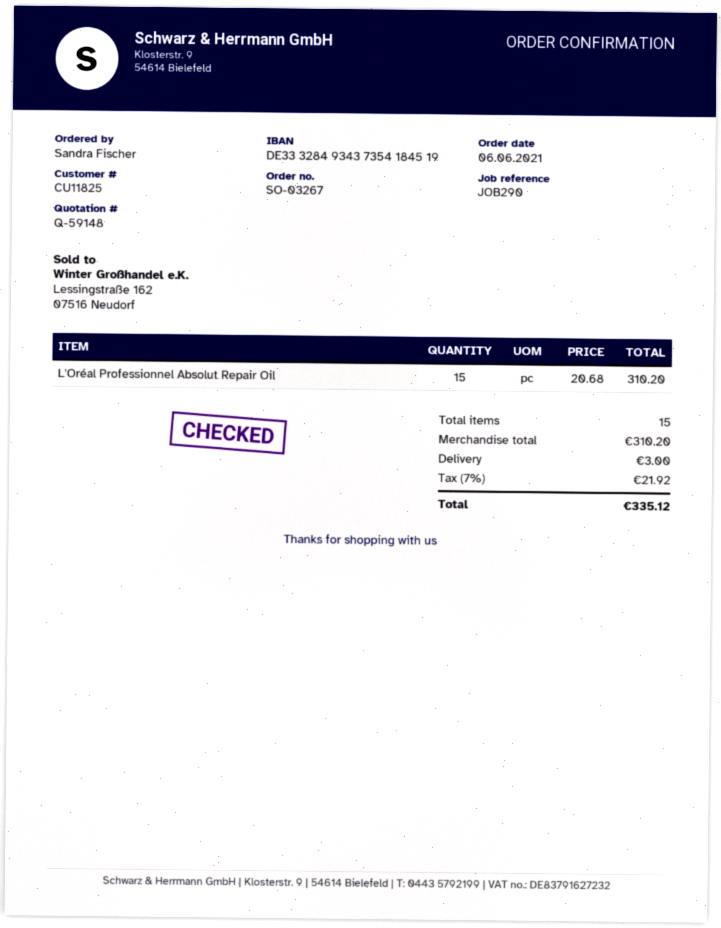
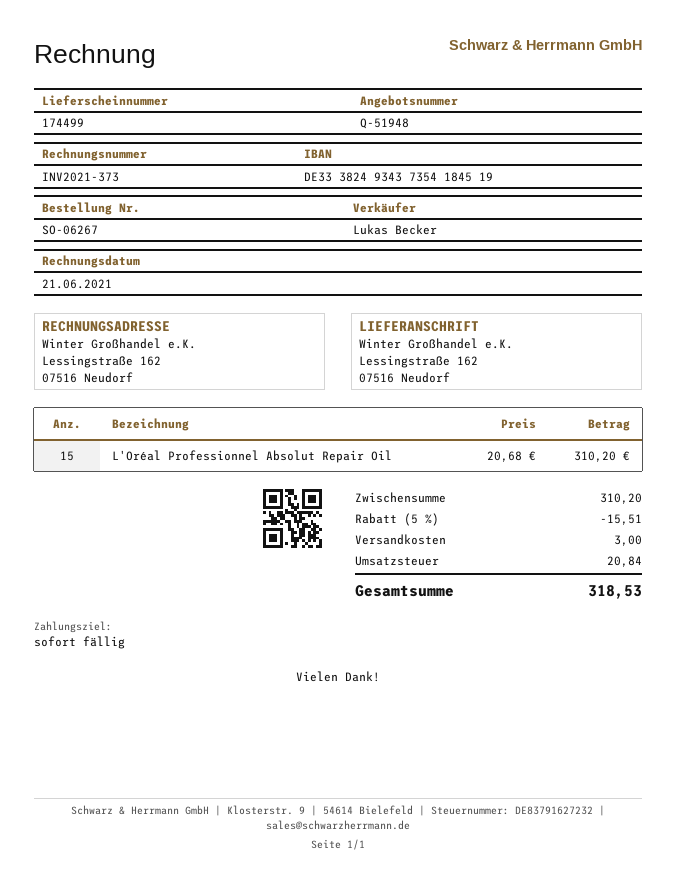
quote number: Q-59148 -> Q-51948
order number: SO-03267 -> SO-06267
bank account: DE33328493437354184519 -> DE33382493437354184519
discount: none -> 5% = 15.51
tax: 21.92 -> 20.84
total: 335.12 -> 318.53

